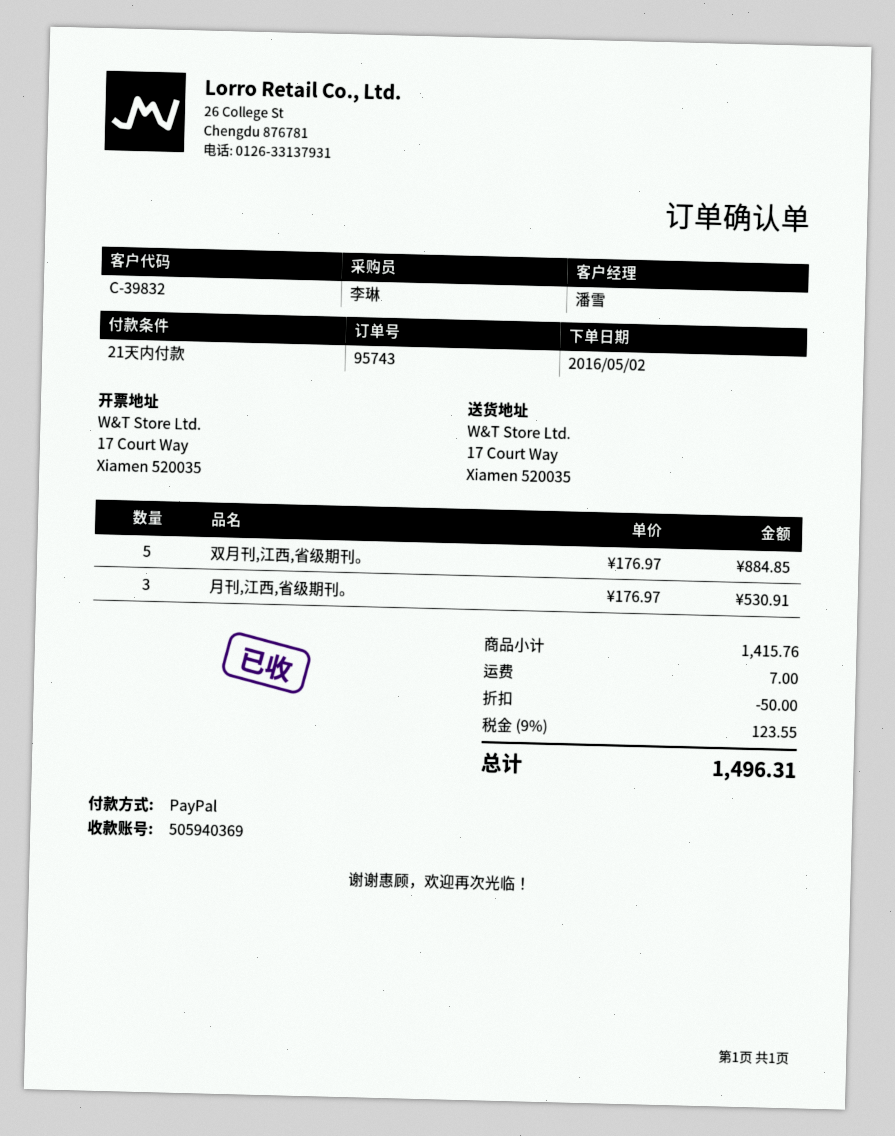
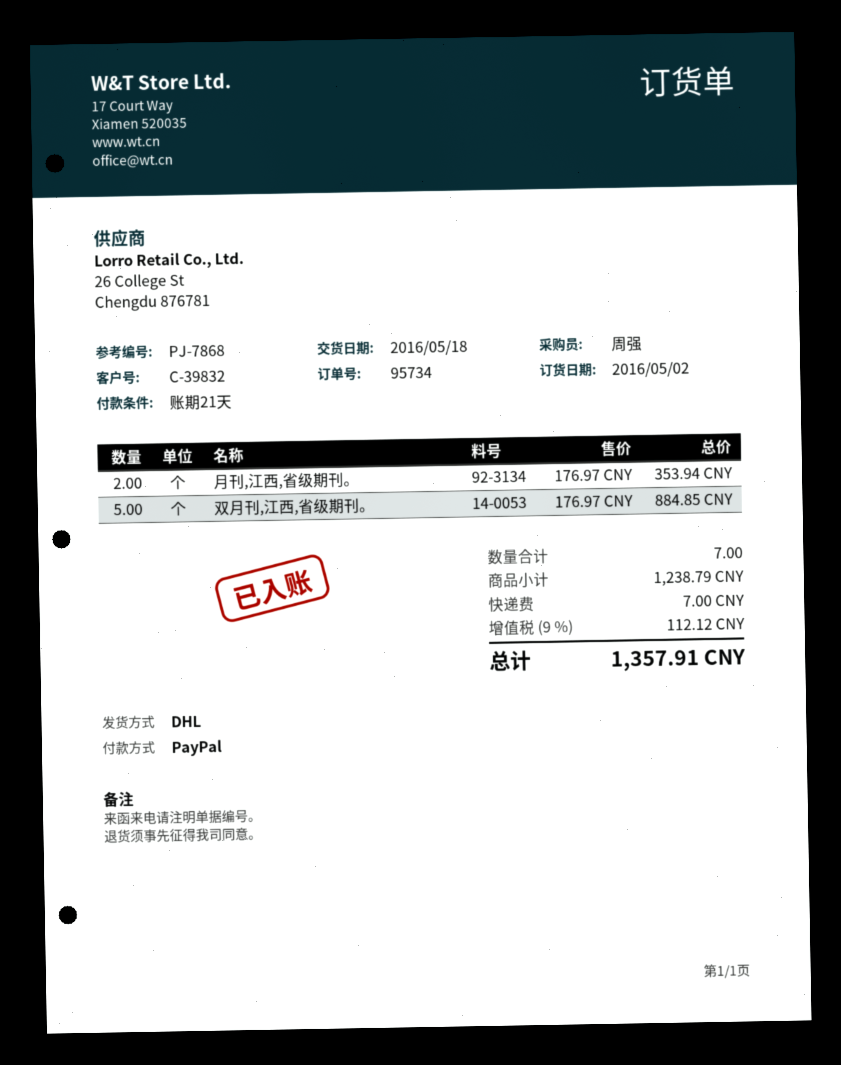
order number: 95743 -> 95734
ordered by: 李琳 -> 周强
月刊,江西,省级期刊。: 3 x 176.97 = 530.91 -> 2 x 176.97 = 353.94
subtotal: 1415.76 -> 1238.79
discount: 50.00 -> none
tax: 9% = 123.55 -> 9% = 112.12
total: 1496.31 -> 1357.91

